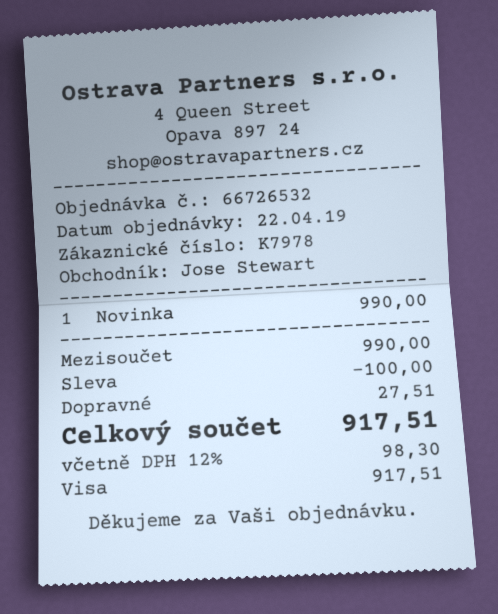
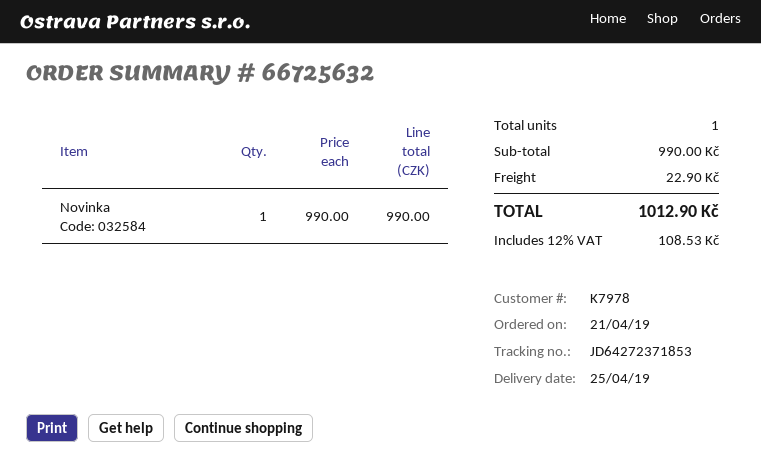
order number: 66726532 -> 66725632
order date: 2019-04-22 -> 2019-04-21
discount: 100.00 -> none
shipping: 27.51 -> 22.90
tax: 12% = 98.30 -> 12% = 108.53
total: 917.51 -> 1012.90

